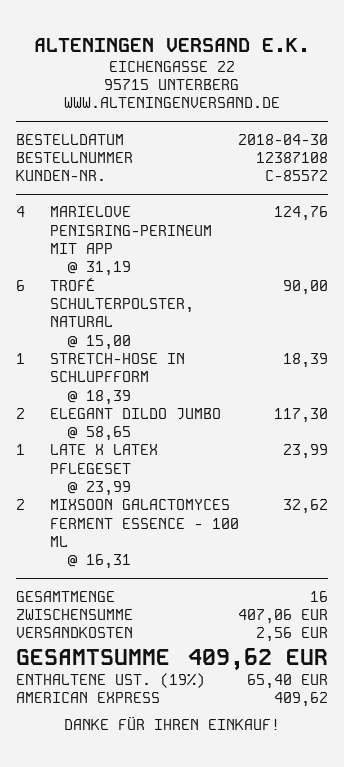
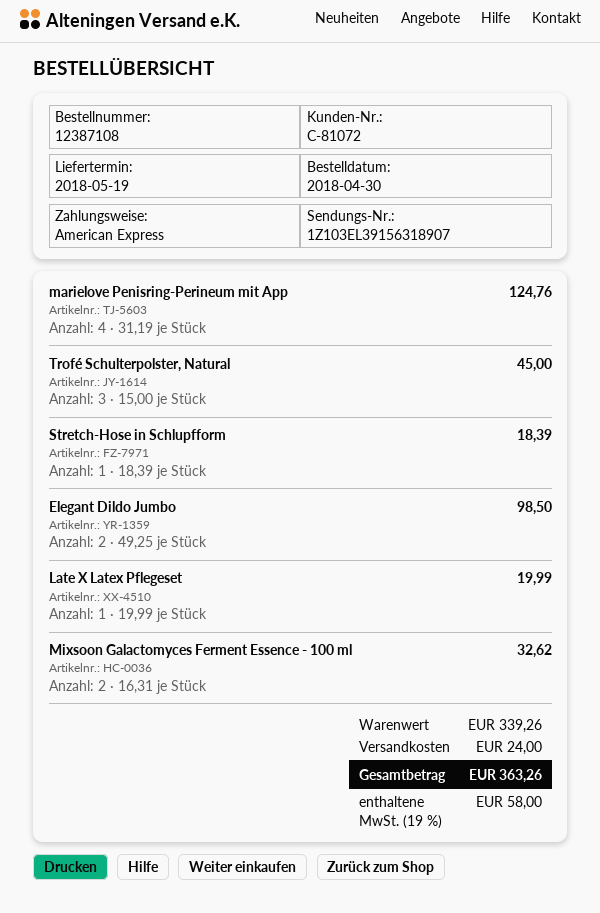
customer number: C-85572 -> C-81072
TROFÉ SCHULTERPOLSTER, NATURAL: 6 x 15.00 = 90.00 -> 3 x 15.00 = 45.00
ELEGANT DILDO JUMBO: 2 x 58.65 = 117.30 -> 2 x 49.25 = 98.50
LATE X LATEX PFLEGESET: 1 x 23.99 = 23.99 -> 1 x 19.99 = 19.99
subtotal: 407.06 -> 339.26
shipping: 2.56 -> 24.00
tax: 19% = 65.40 -> 19% = 58.00
total: 409.62 -> 363.26

